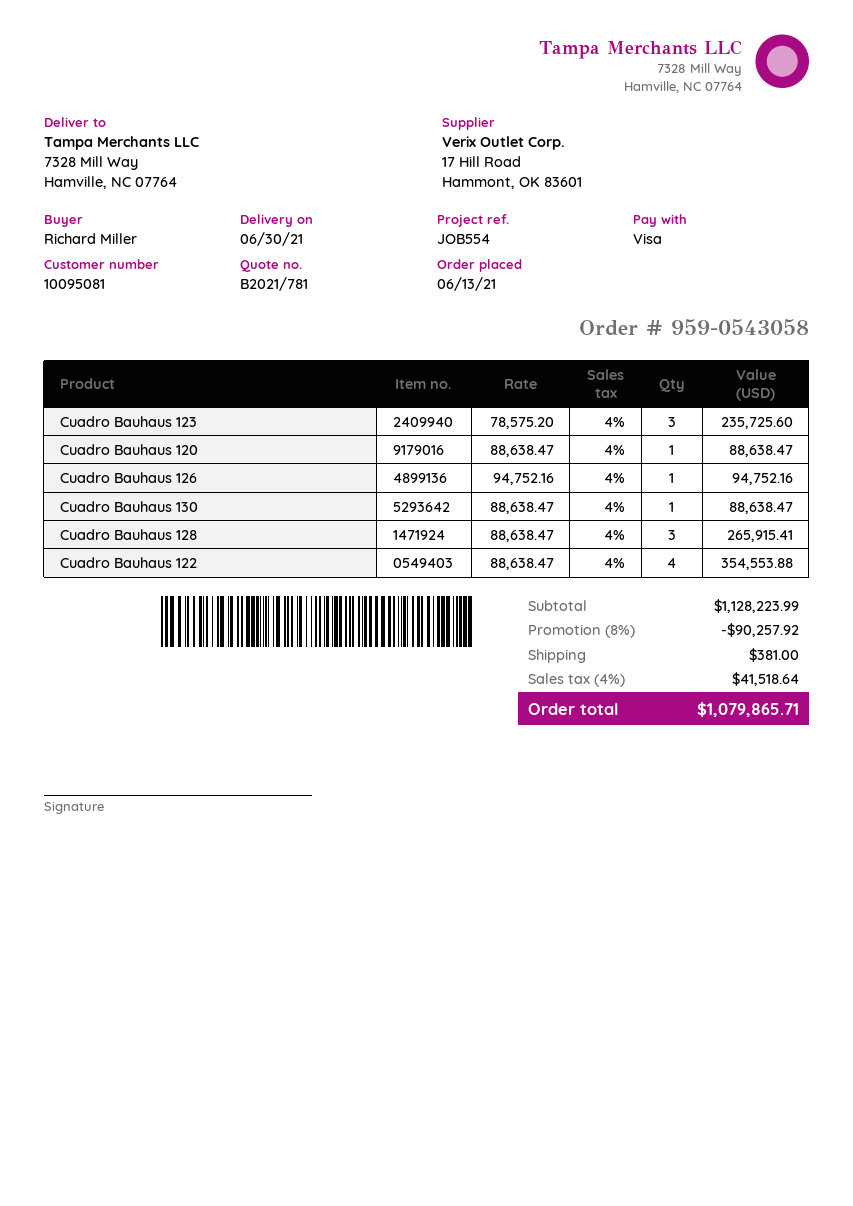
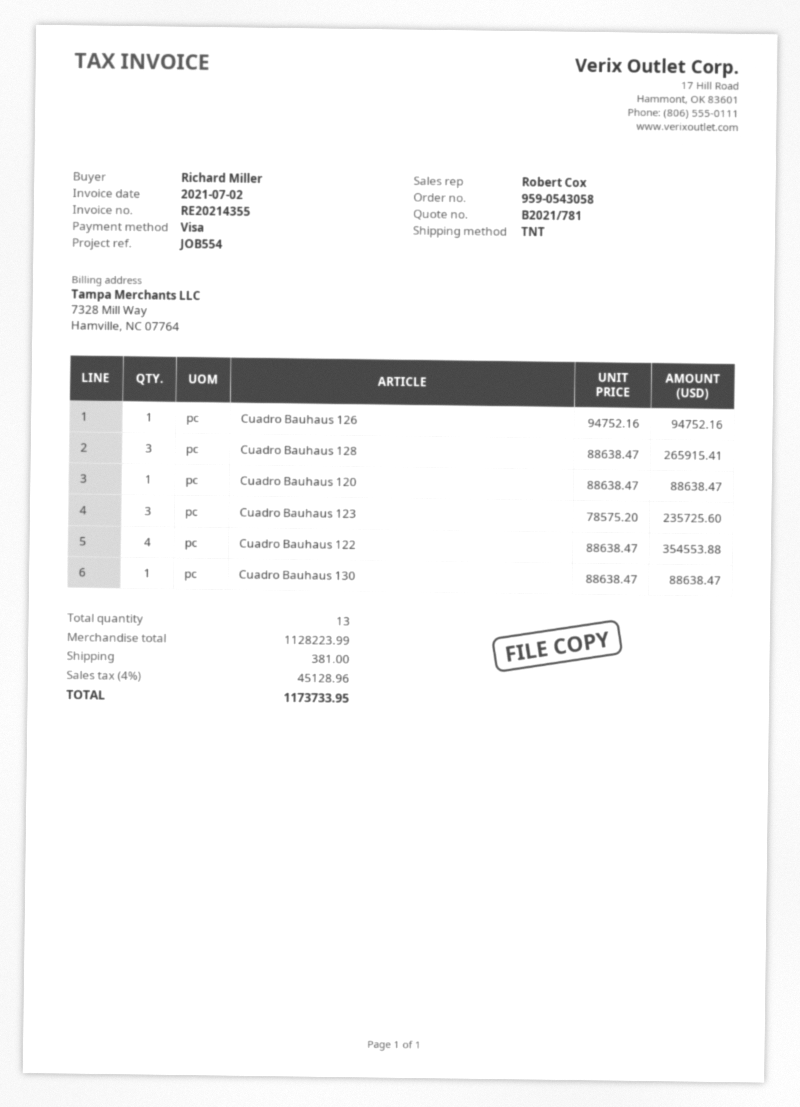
discount: 8% = 90257.92 -> none
tax: 4% = 41518.64 -> 4% = 45128.96
total: 1079865.71 -> 1173733.95

